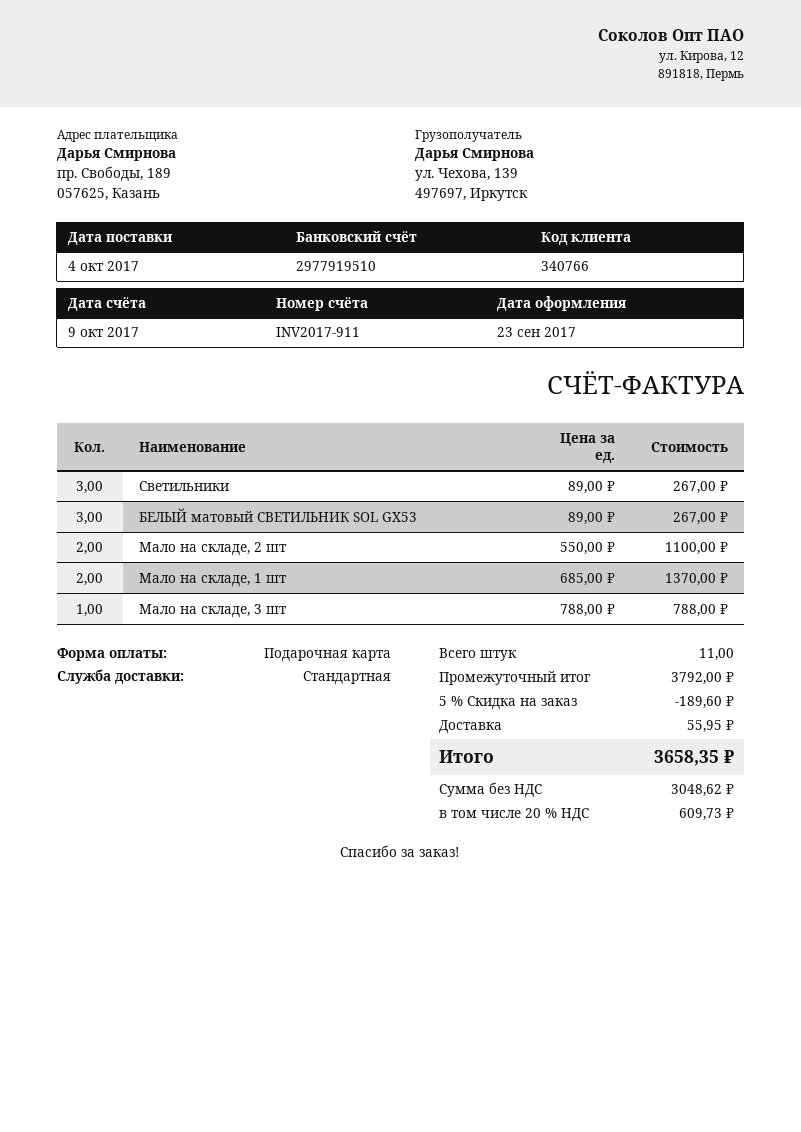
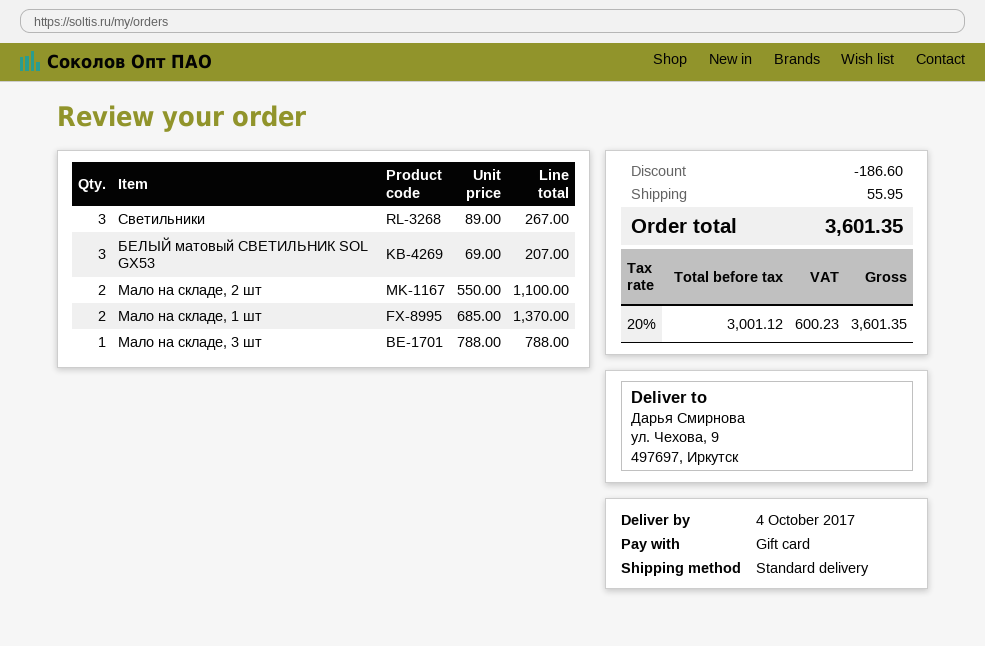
ship to: ул. Чехова, 139, 497697, Иркутск -> ул. Чехова, 9, 497697, Иркутск
БЕЛЫЙ матовый СВЕТИЛЬНИК SOL GX53: 3 x 89.00 = 267.00 -> 3 x 69.00 = 207.00
discount: 189.60 -> 186.60
net: 3048.62 -> 3001.12
tax: 20% = 609.73 -> 20% = 600.23
total: 3658.35 -> 3601.35

